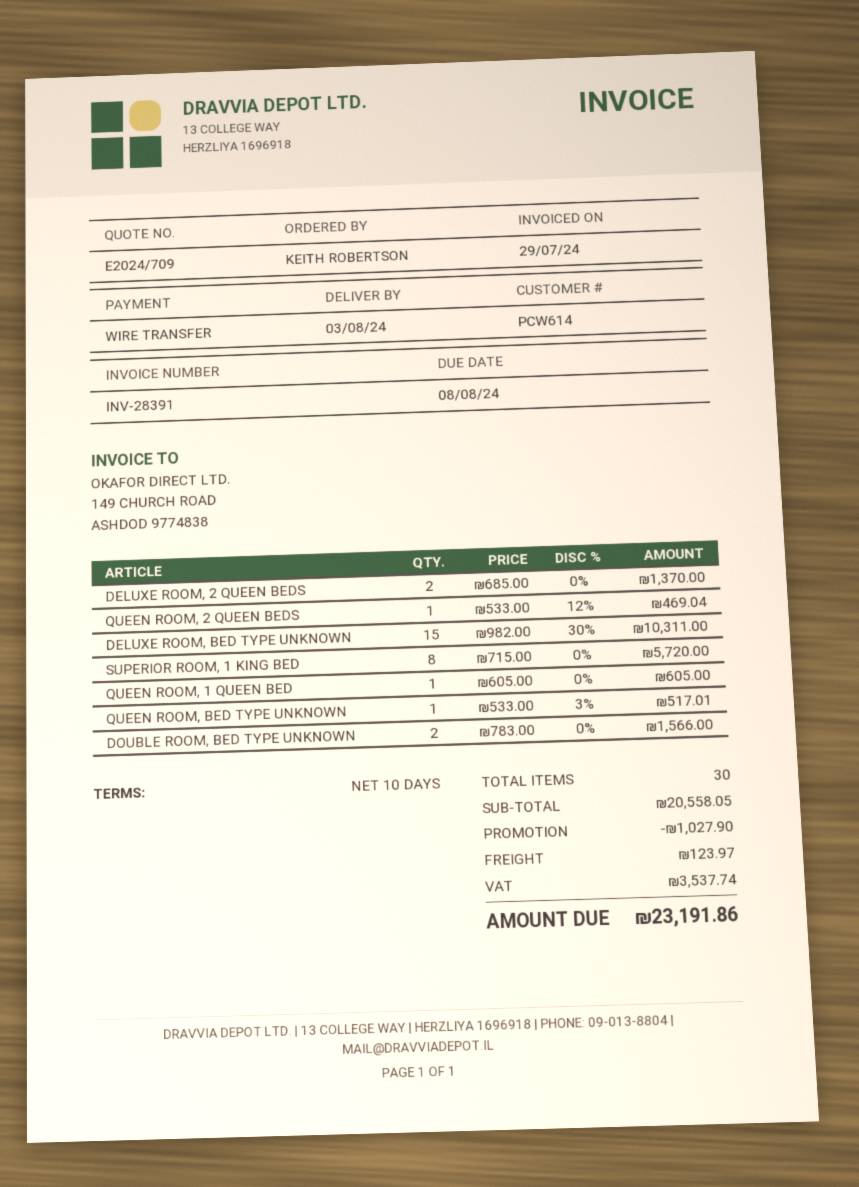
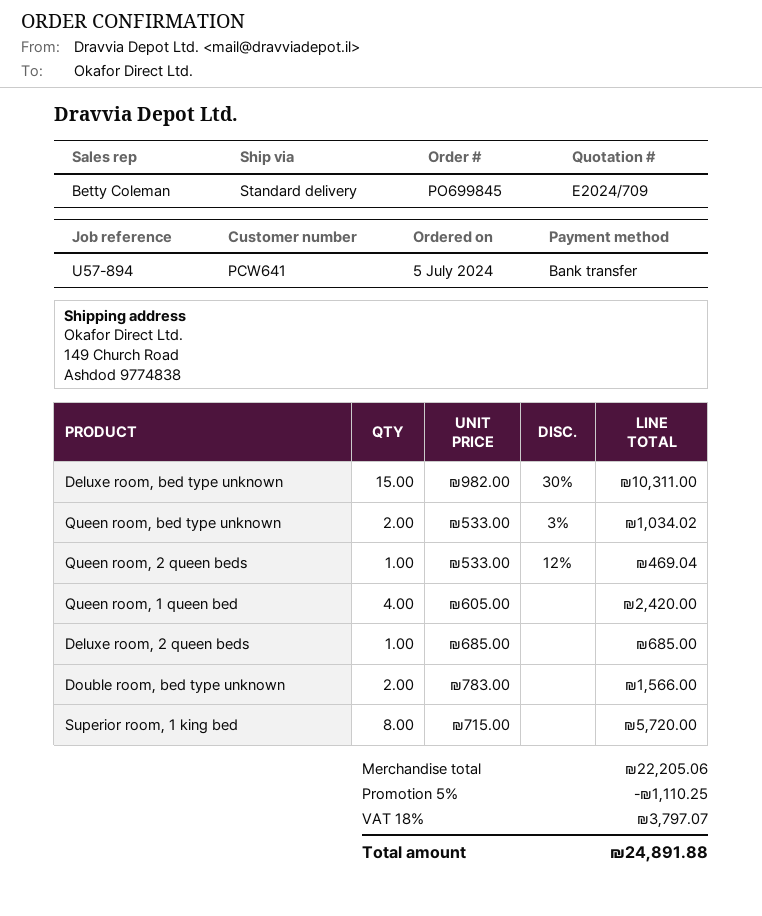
customer number: PCW614 -> PCW641
DELUXE ROOM, 2 QUEEN BEDS: 2 x 685.00 = 1370.00 -> 1 x 685.00 = 685.00
QUEEN ROOM, 1 QUEEN BED: 1 x 605.00 = 605.00 -> 4 x 605.00 = 2420.00
QUEEN ROOM, BED TYPE UNKNOWN: 1 x 533.00 - 3% = 517.01 -> 2 x 533.00 - 3% = 1034.02
subtotal: 20558.05 -> 22205.06
discount: 1027.90 -> 1110.25
shipping: 123.97 -> none
tax: 3537.74 -> 3797.07
total: 23191.86 -> 24891.88

